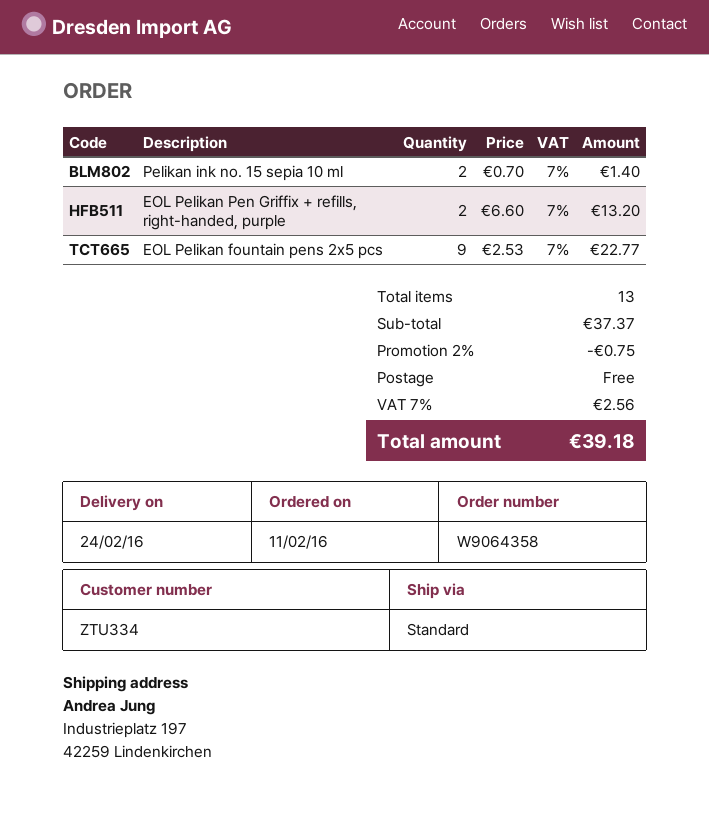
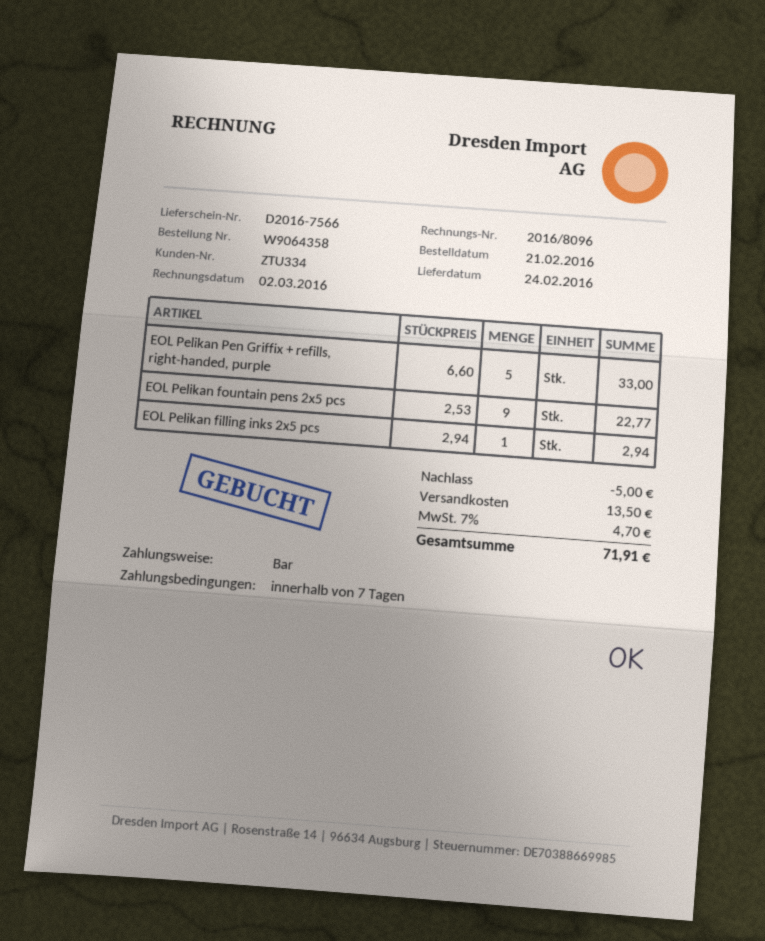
order date: 2016-02-11 -> 2016-02-21
Pelikan ink no. 15 sepia 10 ml: 2 x 0.70 = 1.40 -> none
EOL Pelikan Pen Griffix + refills, right-handed, purple: 2 x 6.60 = 13.20 -> 5 x 6.60 = 33.00
EOL Pelikan filling inks 2x5 pcs: none -> 1 x 2.94 = 2.94
discount: 0.75 -> 5.00
shipping: 0.00 -> 13.50
tax: 7% = 2.56 -> 7% = 4.70
total: 39.18 -> 71.91

